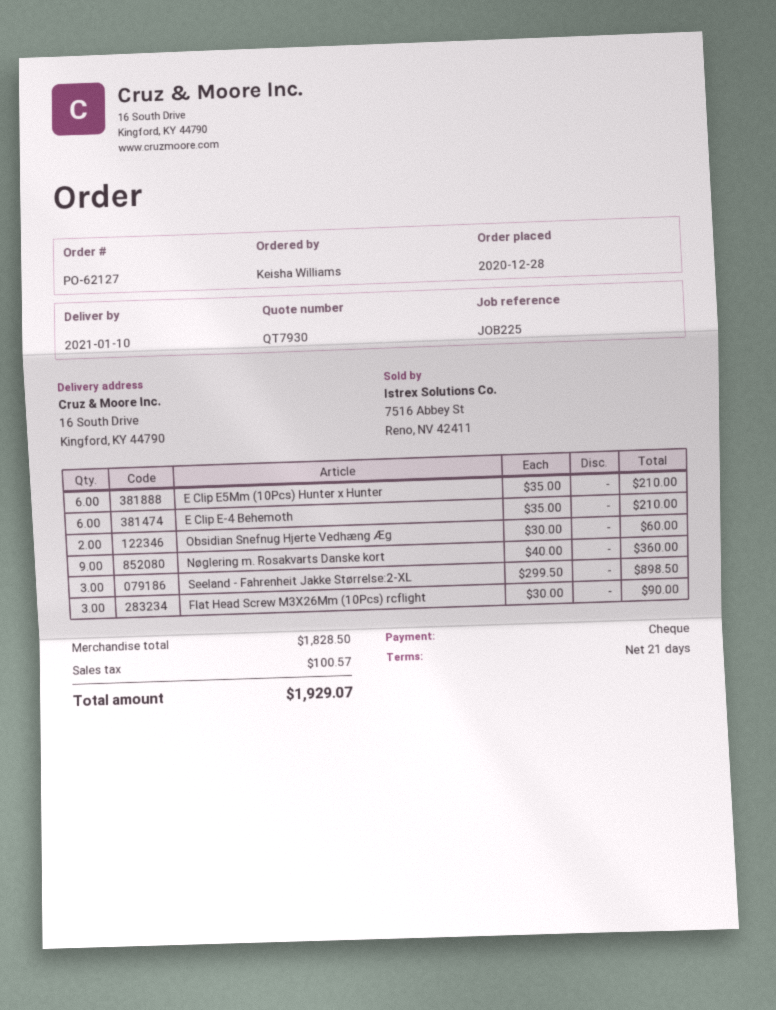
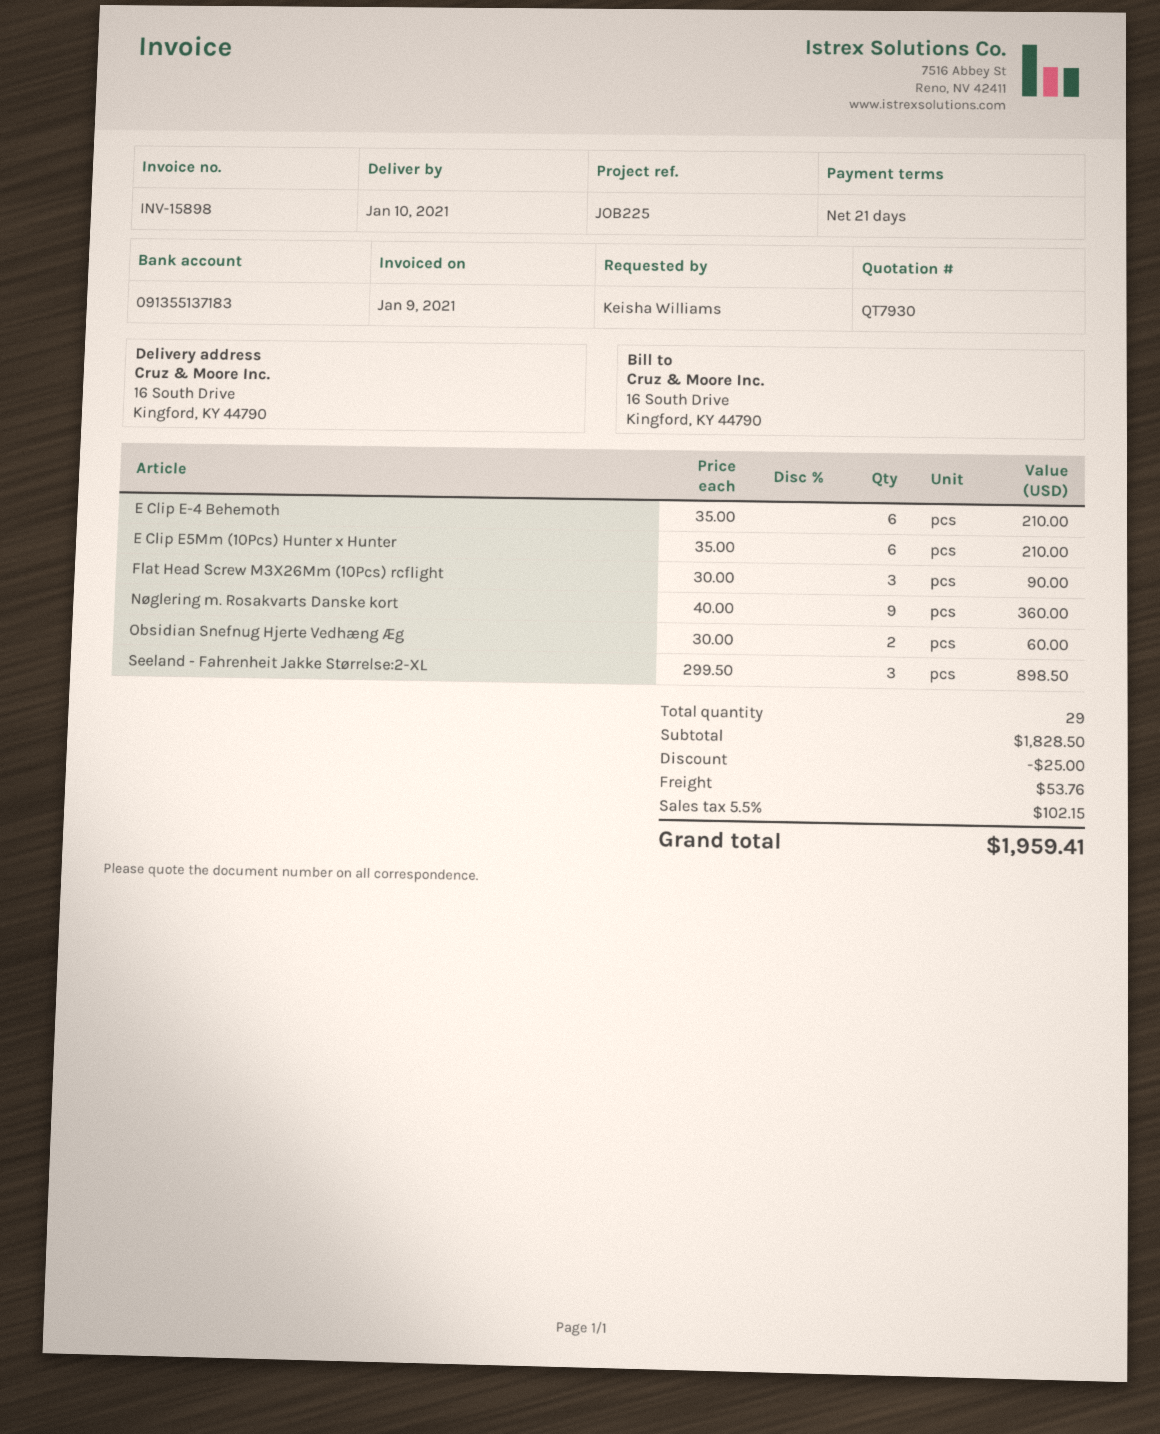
discount: none -> 25.00
shipping: none -> 53.76
tax: 100.57 -> 102.15
total: 1929.07 -> 1959.41

